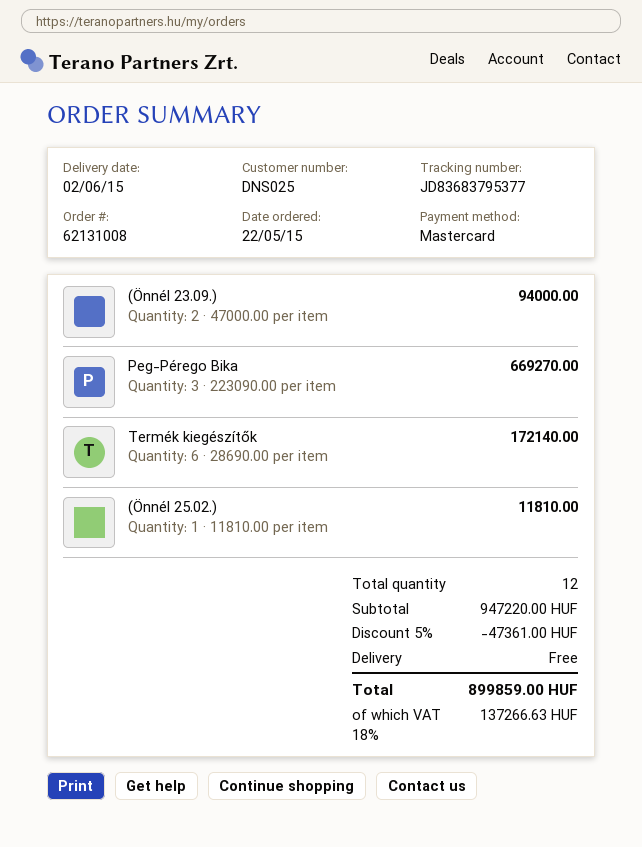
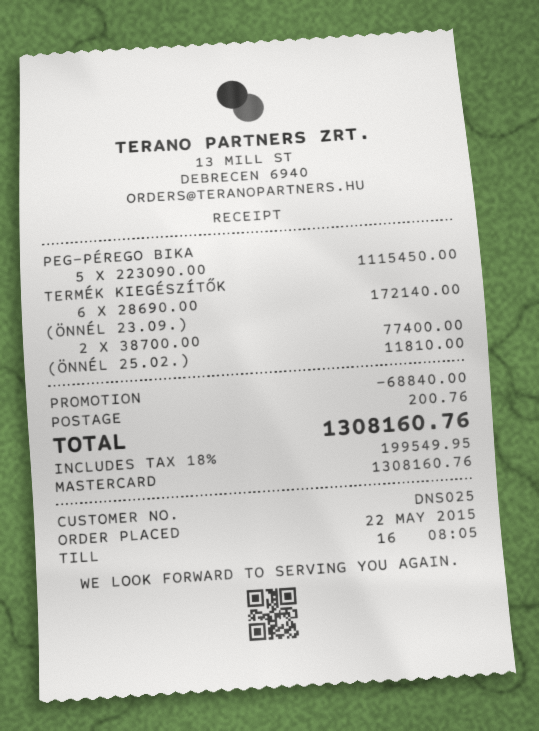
(Önnél 23.09.): 2 x 47000.00 = 94000.00 -> 2 x 38700.00 = 77400.00
Peg-Pérego Bika: 3 x 223090.00 = 669270.00 -> 5 x 223090.00 = 1115450.00
discount: 47361.00 -> 68840.00
shipping: 0.00 -> 200.76
tax: 18% = 137266.63 -> 18% = 199549.95
total: 899859.00 -> 1308160.76

